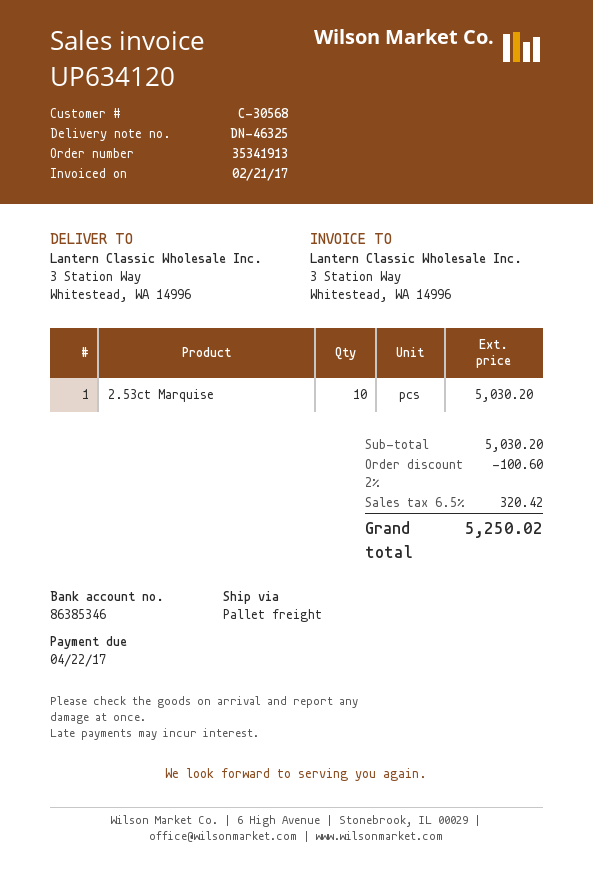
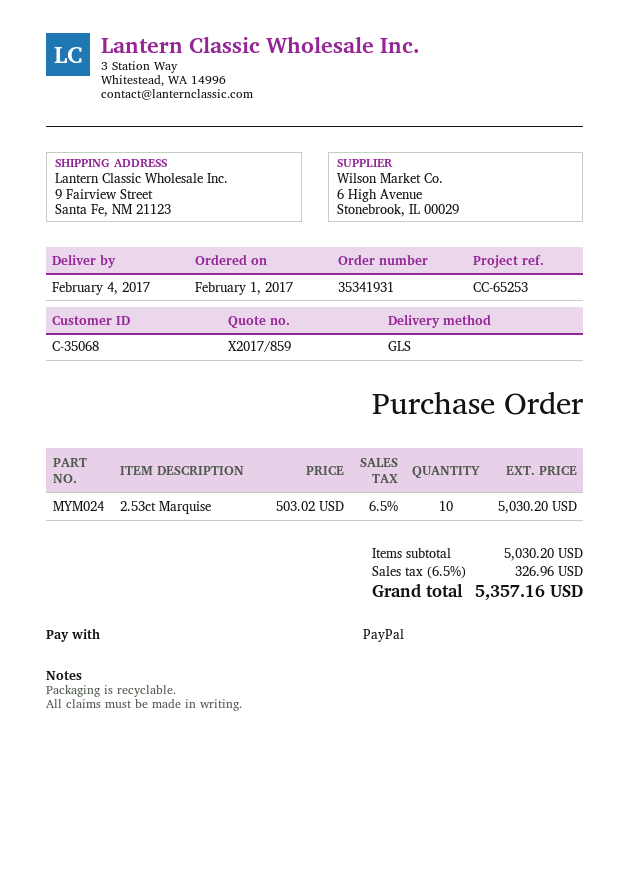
order number: 35341913 -> 35341931
customer number: C-30568 -> C-35068
shipping method: pallet freight -> GLS
ship to: 3 Station Way, Whitestead, WA 14996 -> 9 Fairview Street, Santa Fe, NM 21123
discount: 2% = 100.60 -> none
tax: 6.5% = 320.42 -> 6.5% = 326.96
total: 5250.02 -> 5357.16

